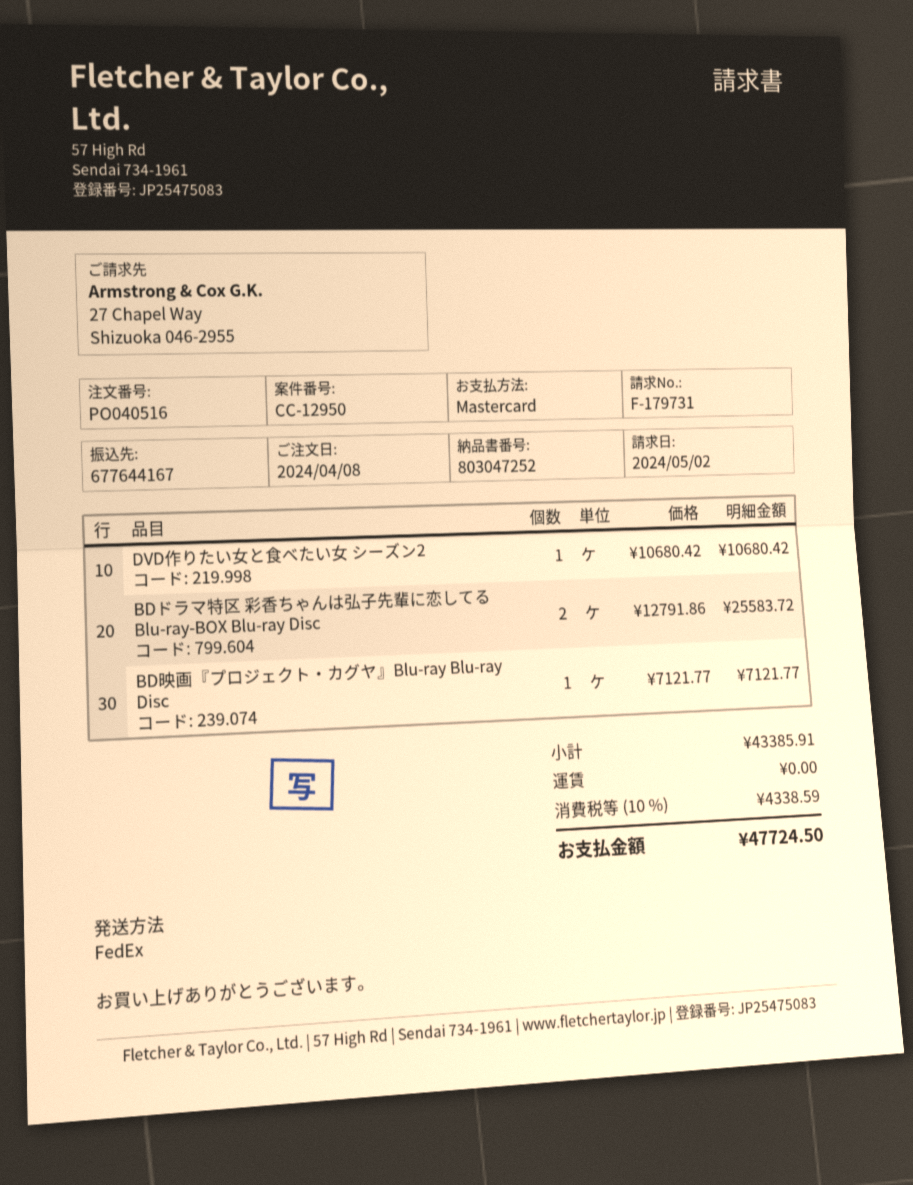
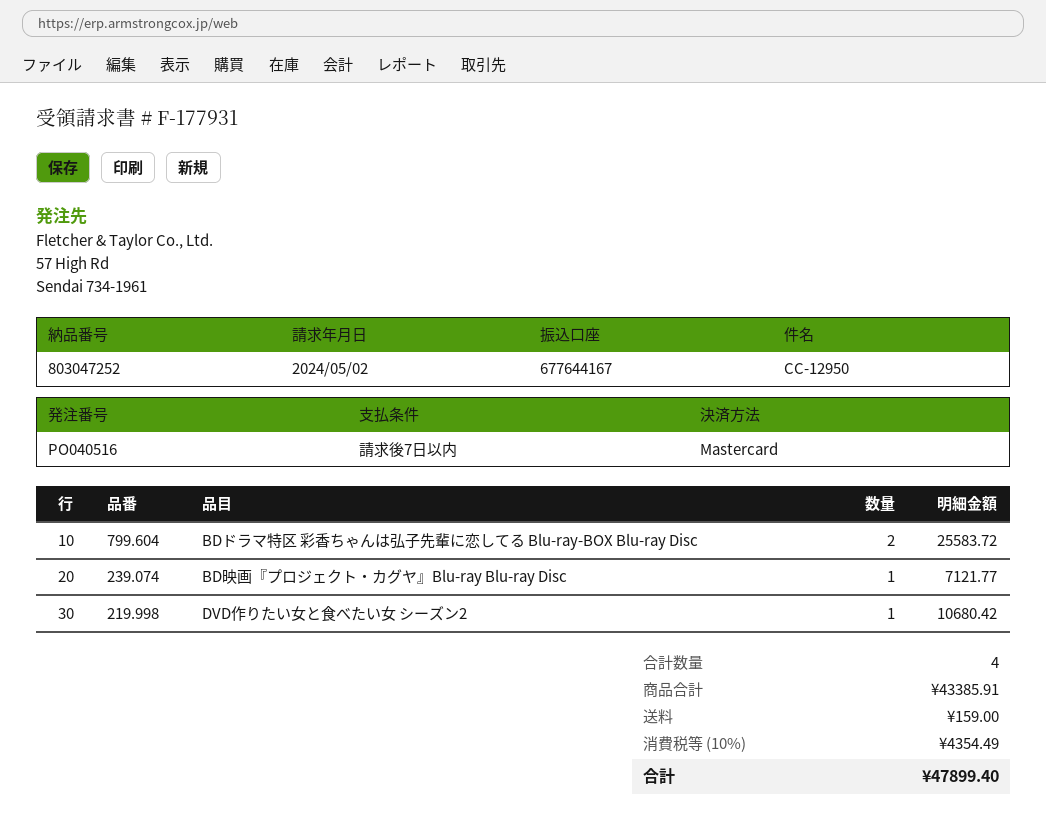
invoice number: F-179731 -> F-177931
shipping: 0.00 -> 159.00
tax: 10% = 4338.59 -> 10% = 4354.49
total: 47724.50 -> 47899.40

